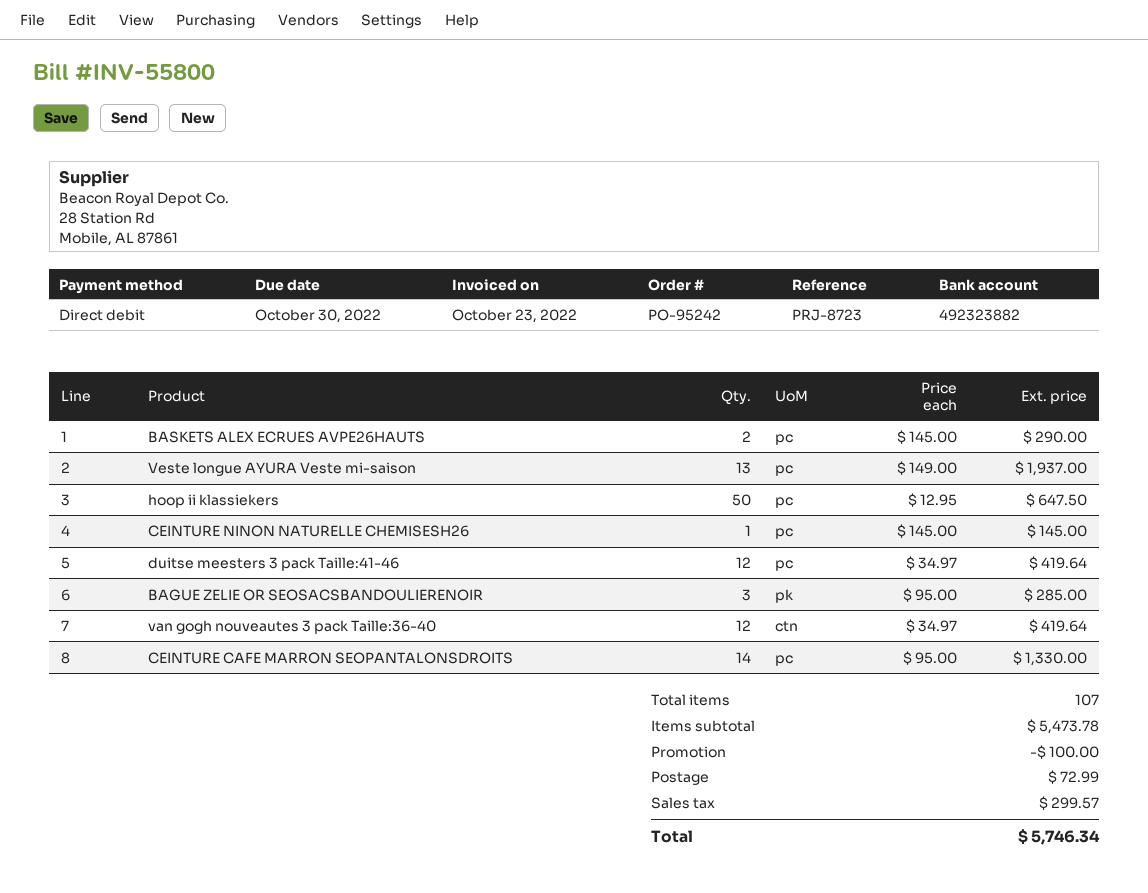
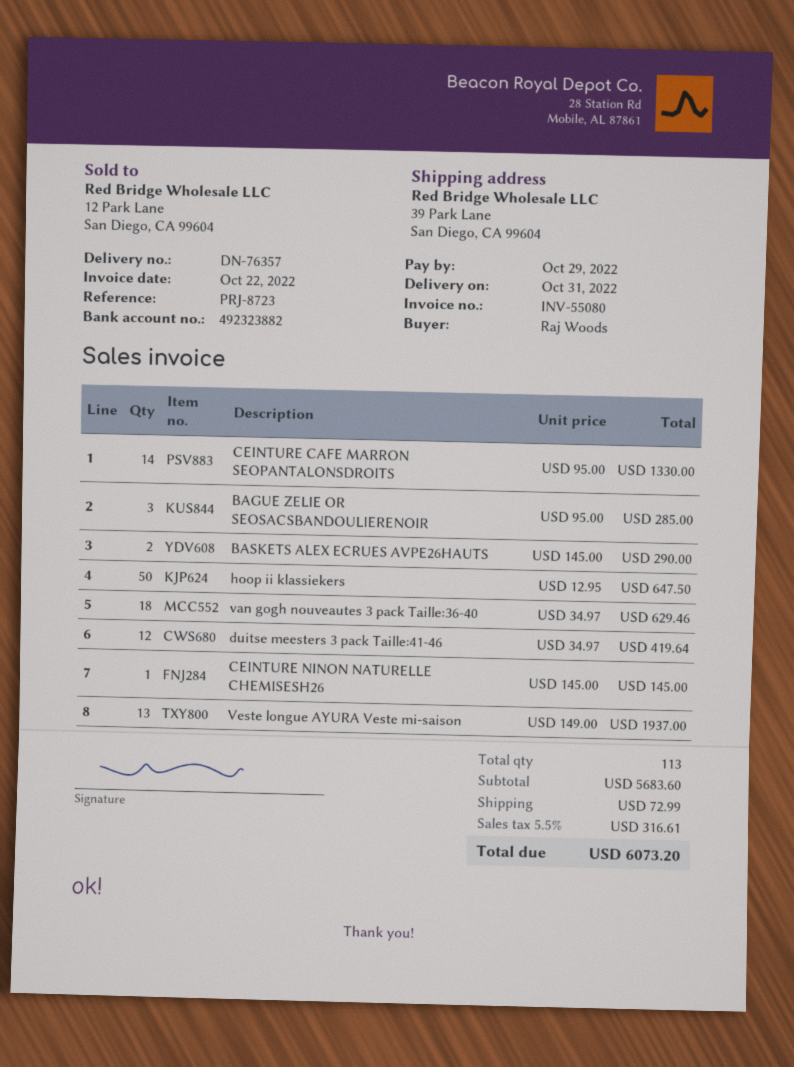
invoice number: INV-55800 -> INV-55080
invoice date: 2022-10-23 -> 2022-10-22
due date: 2022-10-30 -> 2022-10-29
van gogh nouveautes 3 pack Taille:36-40: 12 x 34.97 = 419.64 -> 18 x 34.97 = 629.46
total quantity: 107 -> 113
subtotal: 5473.78 -> 5683.60
discount: 100.00 -> none
tax: 299.57 -> 316.61
total: 5746.34 -> 6073.20

